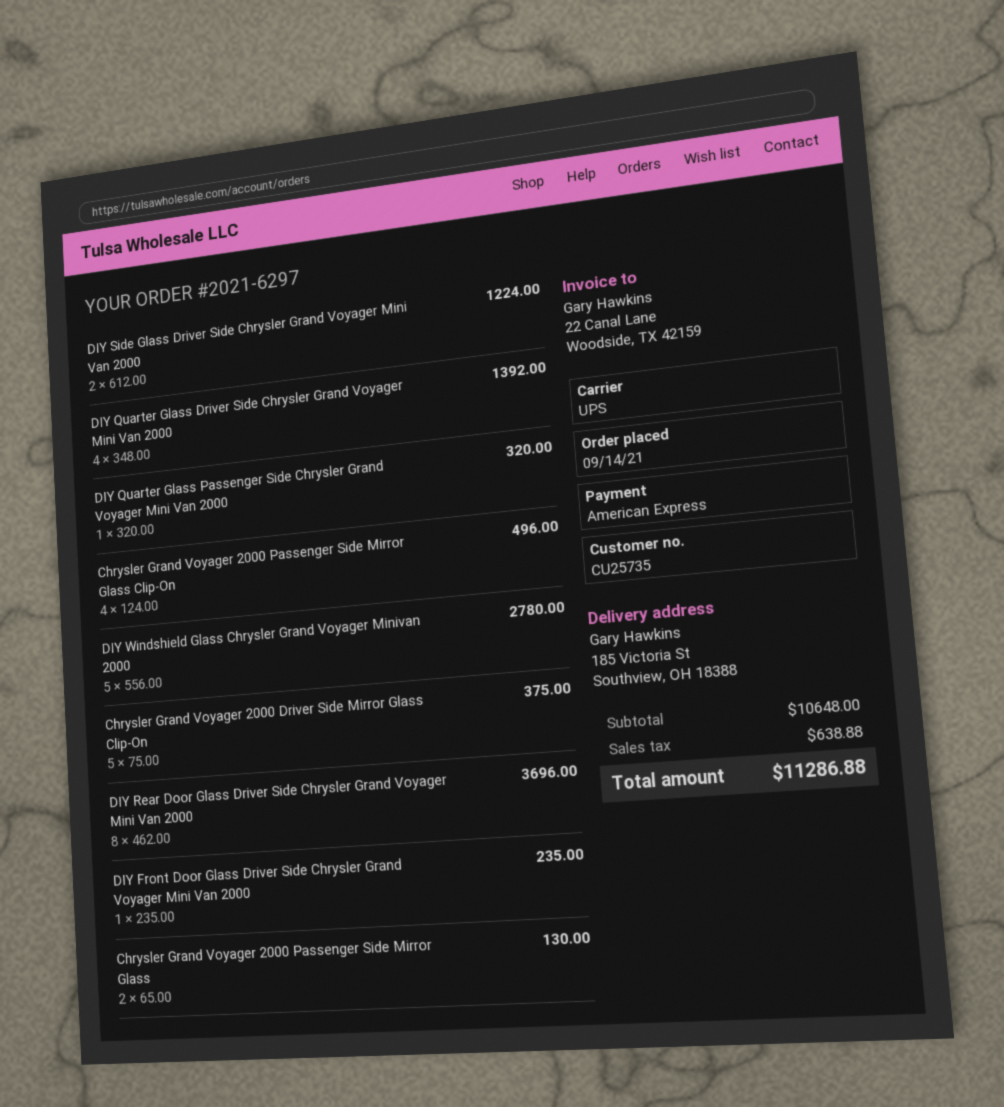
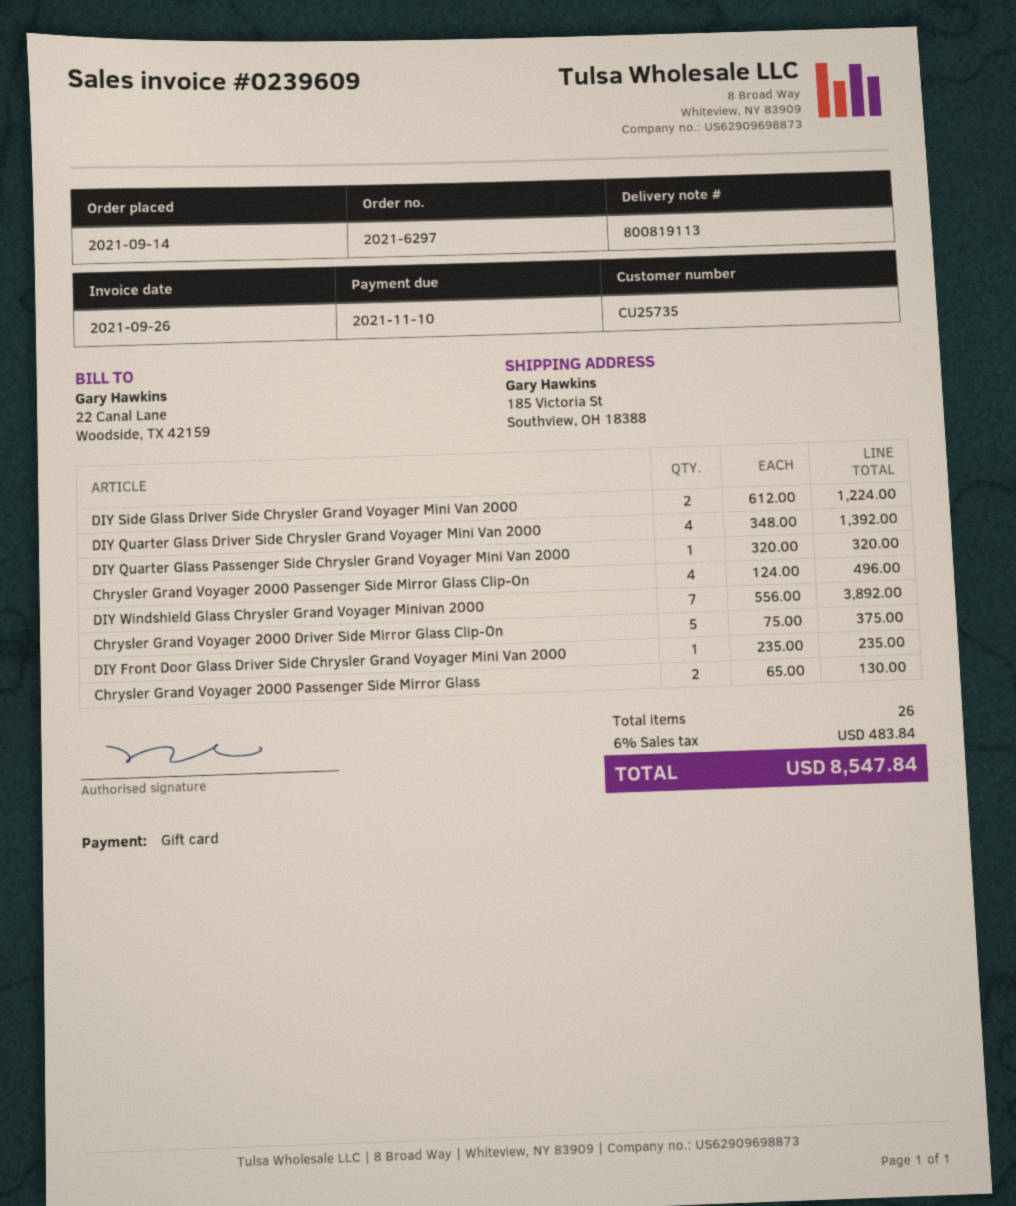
payment method: American Express -> gift card
DIY Windshield Glass Chrysler Grand Voyager Minivan 2000: 5 x 556.00 = 2780.00 -> 7 x 556.00 = 3892.00
DIY Rear Door Glass Driver Side Chrysler Grand Voyager Mini Van 2000: 8 x 462.00 = 3696.00 -> none
tax: 638.88 -> 483.84
total: 11286.88 -> 8547.84

